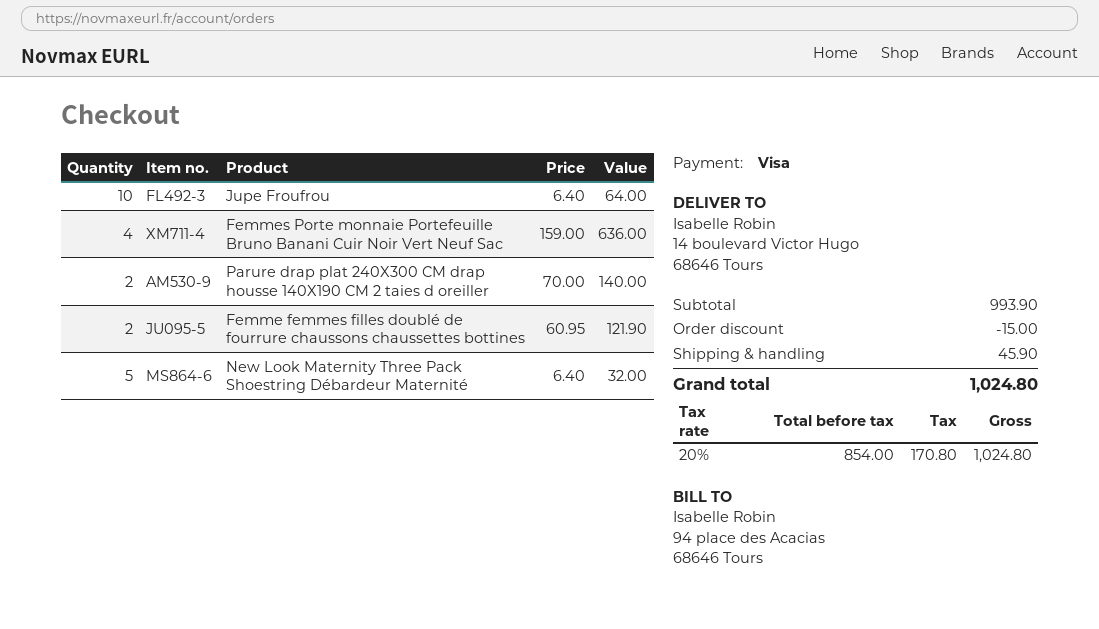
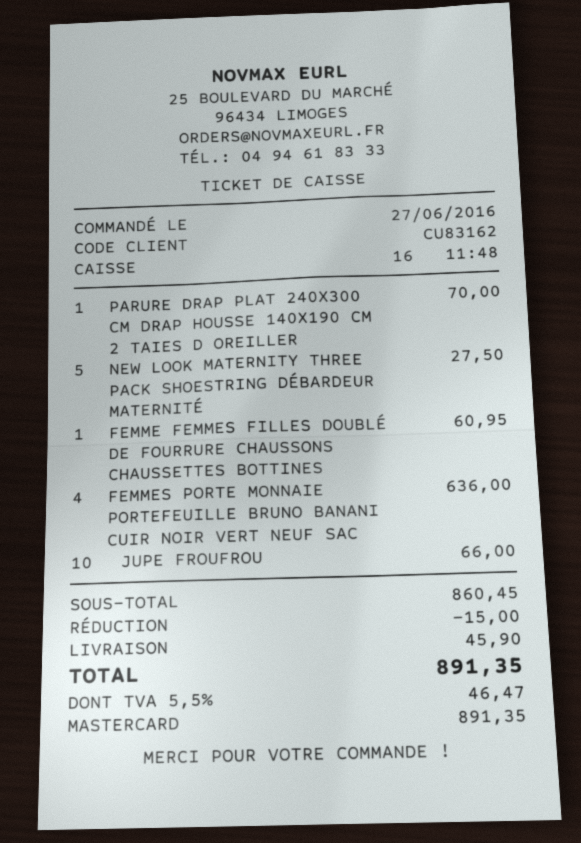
payment method: Visa -> Mastercard
Jupe Froufrou: 10 for 64.00 -> 10 for 66.00
Parure drap plat 240X300 CM drap housse 140X190 CM 2 taies d oreiller: 2 for 140.00 -> 1 for 70.00
Femme femmes filles doublé de fourrure chaussons chaussettes bottines: 2 for 121.90 -> 1 for 60.95
New Look Maternity Three Pack Shoestring Débardeur Maternité: 5 for 32.00 -> 5 for 27.50
subtotal: 993.90 -> 860.45
tax: 20% = 170.80 -> 5.5% = 46.47
total: 1024.80 -> 891.35

